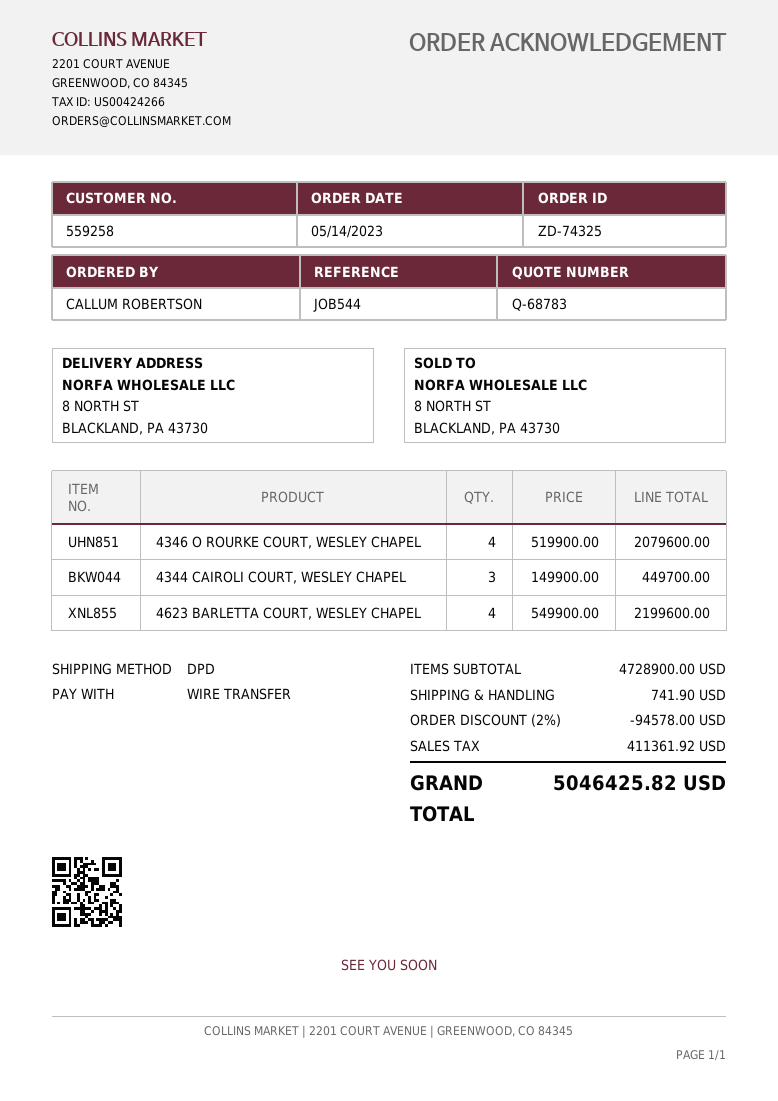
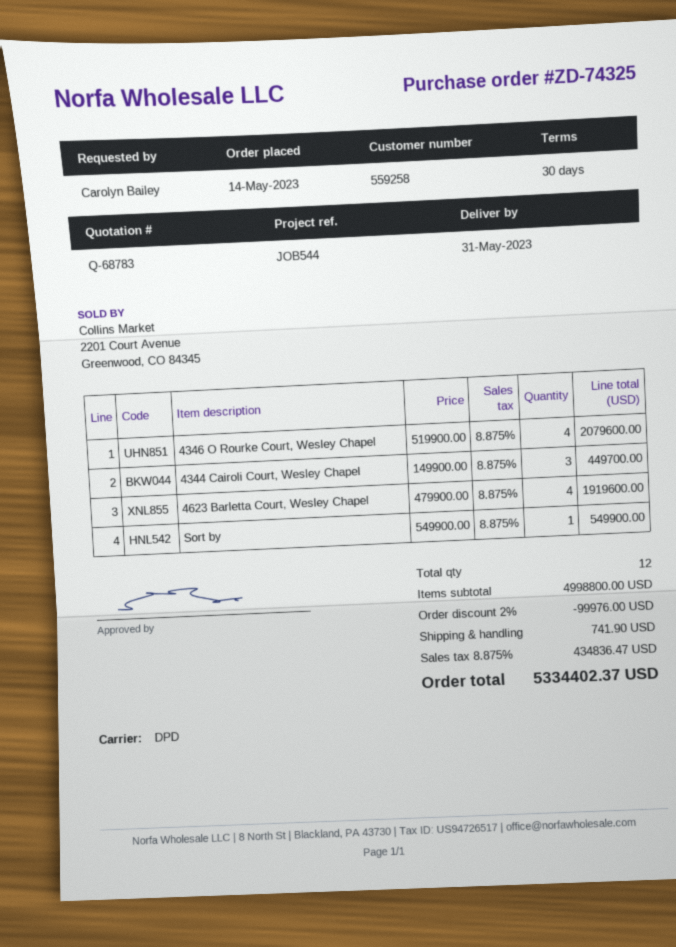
ordered by: CALLUM ROBERTSON -> Carolyn Bailey
4623 BARLETTA COURT, WESLEY CHAPEL: 4 x 549900.00 = 2199600.00 -> 4 x 479900.00 = 1919600.00
Sort by: none -> 1 x 549900.00 = 549900.00
subtotal: 4728900.00 -> 4998800.00
discount: 2% = 94578.00 -> 2% = 99976.00
tax: 411361.92 -> 434836.47
total: 5046425.82 -> 5334402.37

